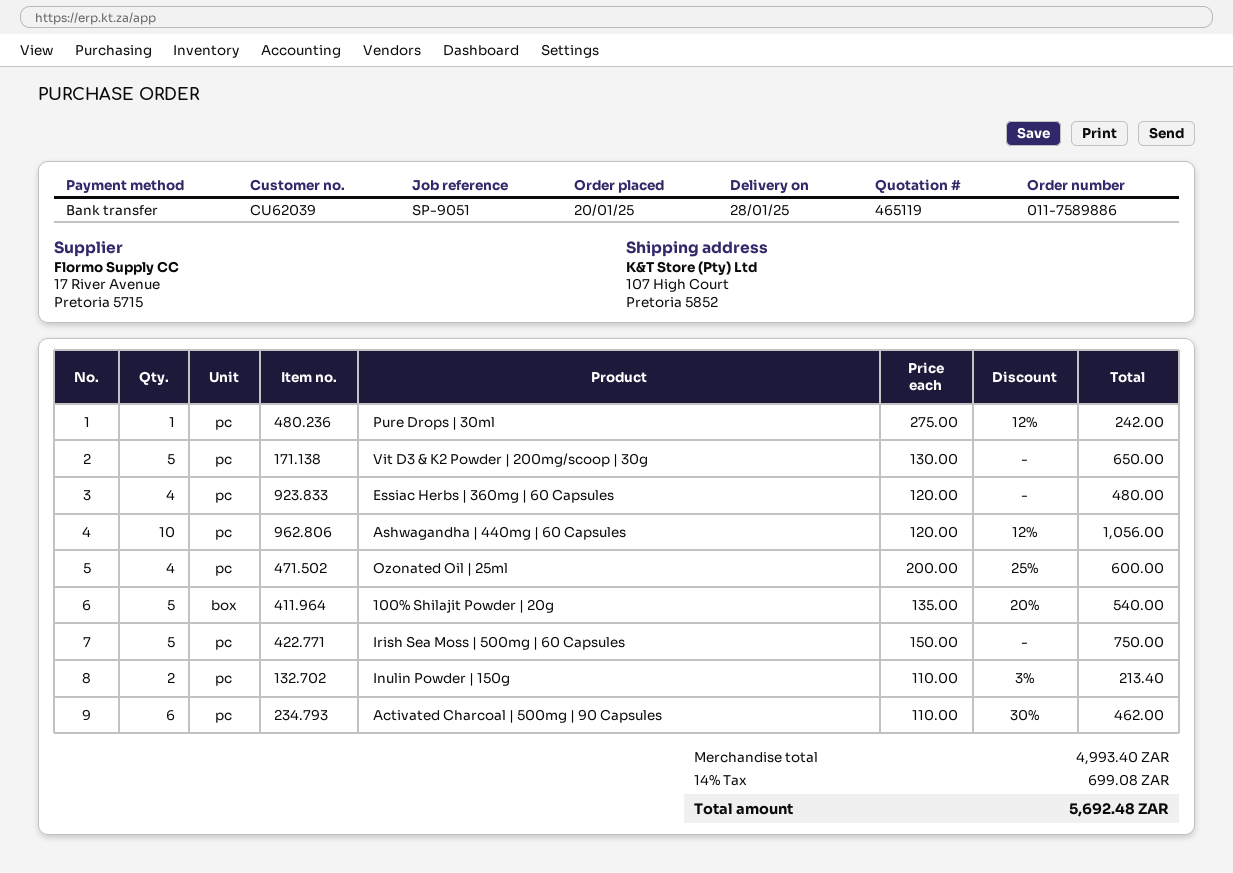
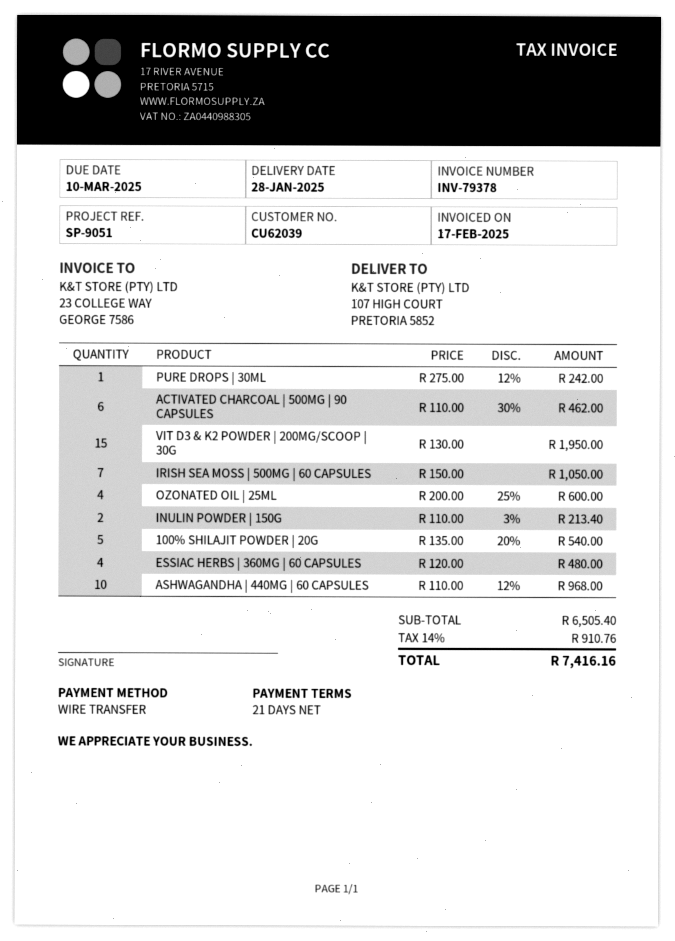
Vit D3 & K2 Powder | 200mg/scoop | 30g: 5 x 130.00 = 650.00 -> 15 x 130.00 = 1950.00
Ashwagandha | 440mg | 60 Capsules: 10 x 120.00 - 12% = 1056.00 -> 10 x 110.00 - 12% = 968.00
Irish Sea Moss | 500mg | 60 Capsules: 5 x 150.00 = 750.00 -> 7 x 150.00 = 1050.00
subtotal: 4993.40 -> 6505.40
tax: 14% = 699.08 -> 14% = 910.76
total: 5692.48 -> 7416.16

